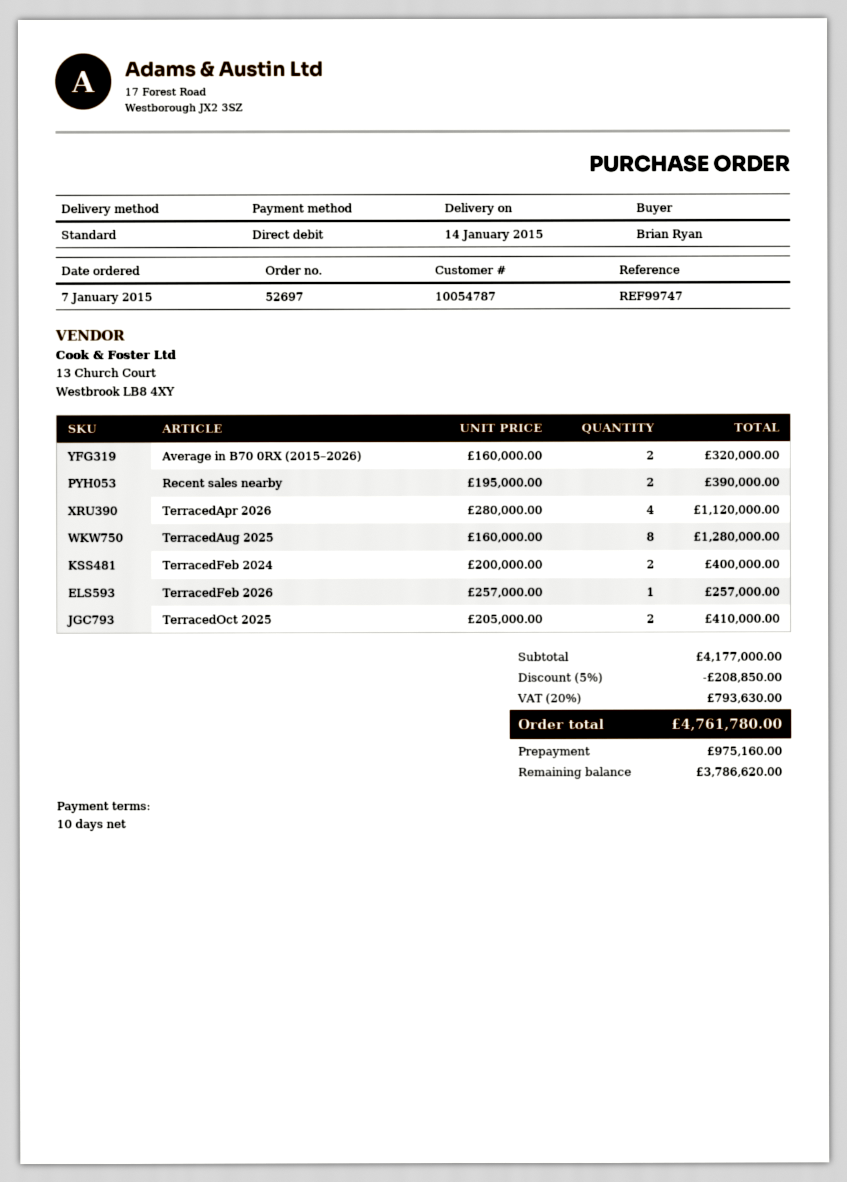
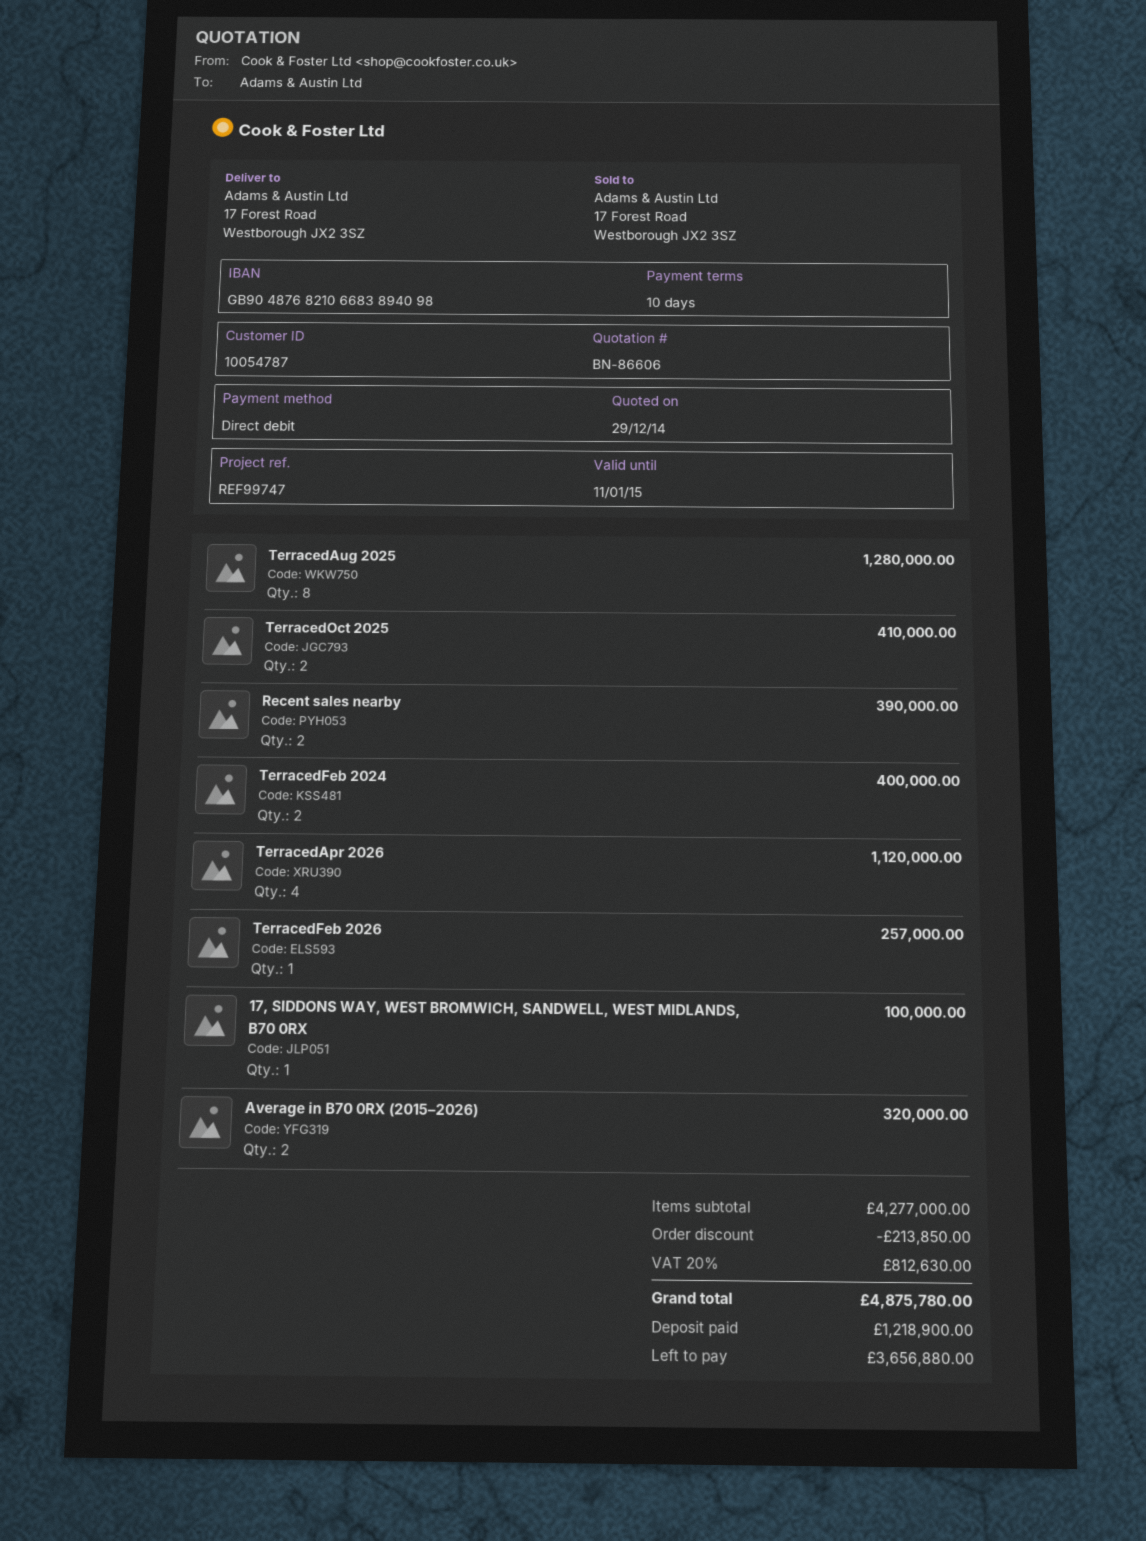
17, SIDDONS WAY, WEST BROMWICH, SANDWELL, WEST MIDLANDS, B70 0RX: none -> 1 for 100000.00
subtotal: 4177000.00 -> 4277000.00
discount: 208850.00 -> 213850.00
tax: 20% = 793630.00 -> 20% = 812630.00
total: 4761780.00 -> 4875780.00
deposit: 975160.00 -> 1218900.00
balance: 3786620.00 -> 3656880.00

